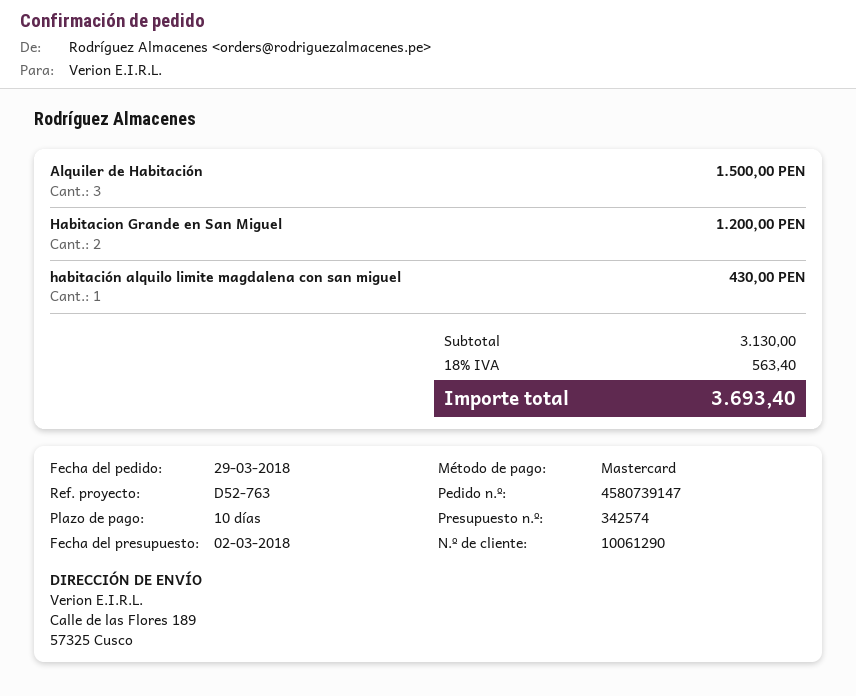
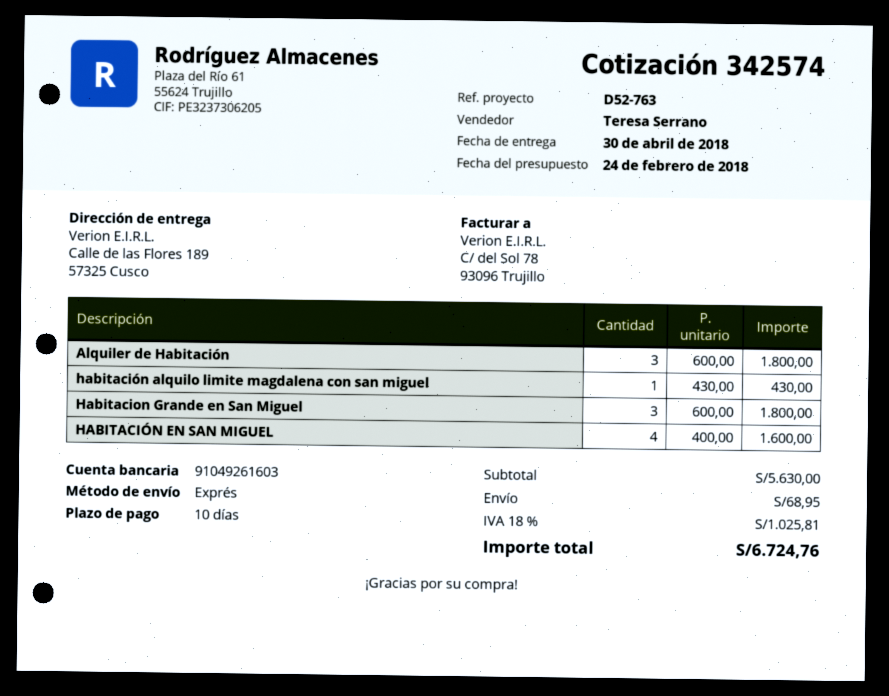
quote date: 2018-03-02 -> 2018-02-24
Alquiler de Habitación: 3 for 1500.00 -> 3 for 1800.00
Habitacion Grande en San Miguel: 2 for 1200.00 -> 3 for 1800.00
HABITACIÓN EN SAN MIGUEL: none -> 4 for 1600.00
subtotal: 3130.00 -> 5630.00
shipping: none -> 68.95
tax: 18% = 563.40 -> 18% = 1025.81
total: 3693.40 -> 6724.76

